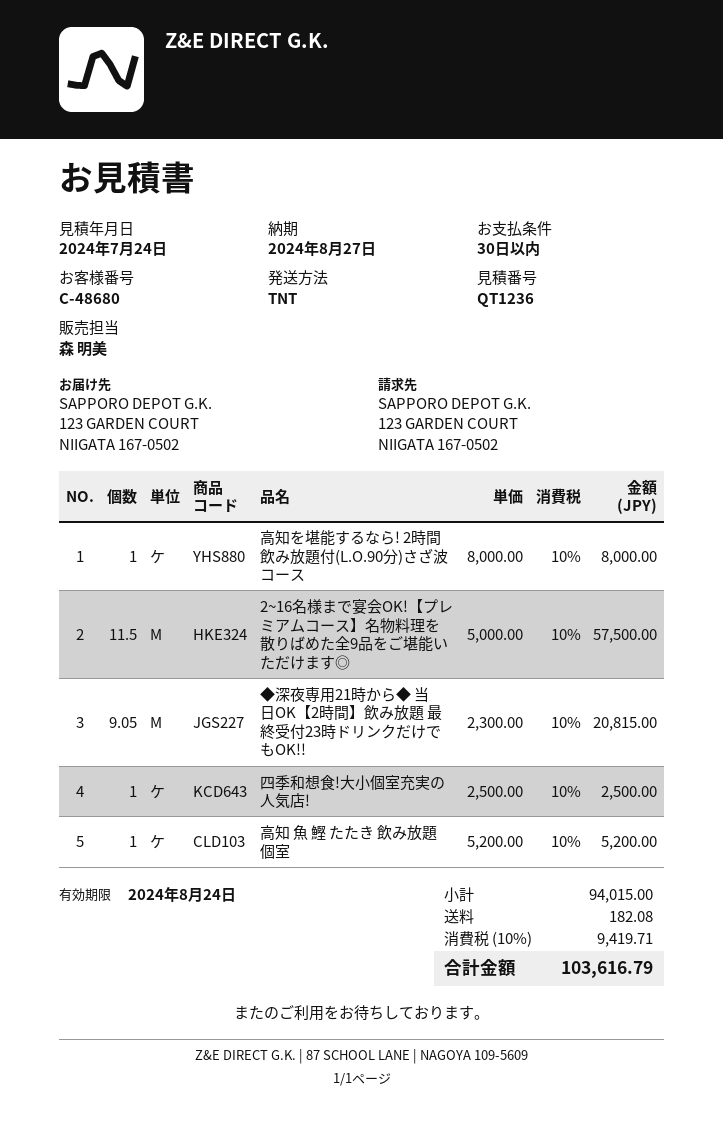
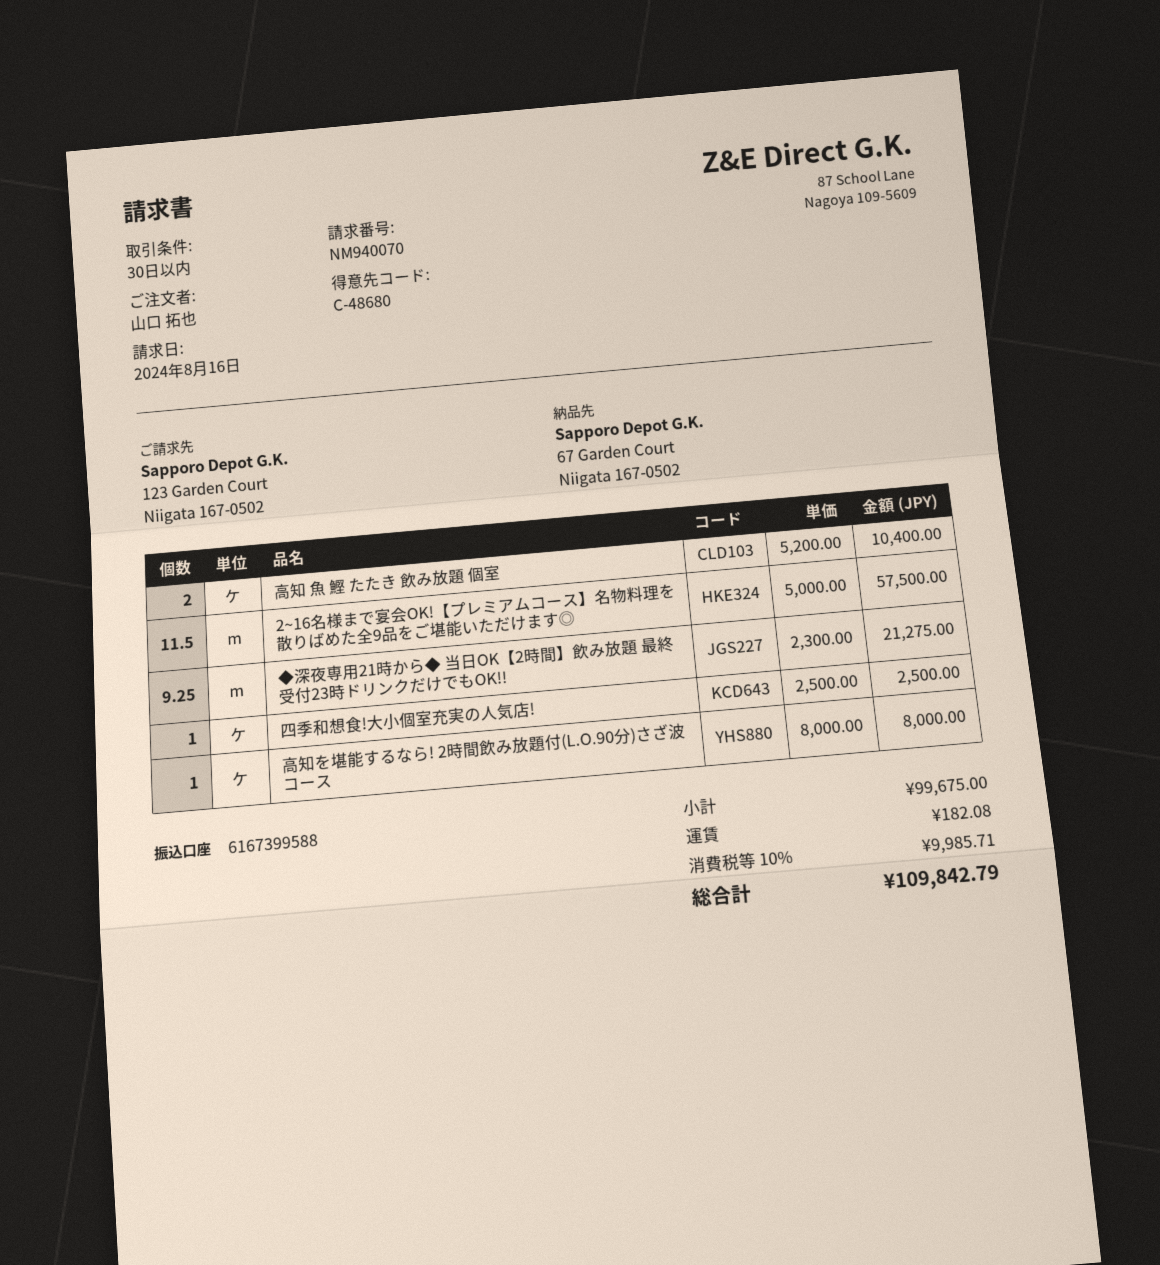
ship to: 123 GARDEN COURT, NIIGATA 167-0502 -> 67 Garden Court, Niigata 167-0502
◆深夜専用21時から◆ 当日OK【2時間】飲み放題 最終受付23時ドリンクだけでもOK!!: 9.05 x 2300.00 = 20815.00 -> 9.25 x 2300.00 = 21275.00
高知 魚 鰹 たたき 飲み放題 個室: 1 x 5200.00 = 5200.00 -> 2 x 5200.00 = 10400.00
subtotal: 94015.00 -> 99675.00
tax: 10% = 9419.71 -> 10% = 9985.71
total: 103616.79 -> 109842.79

